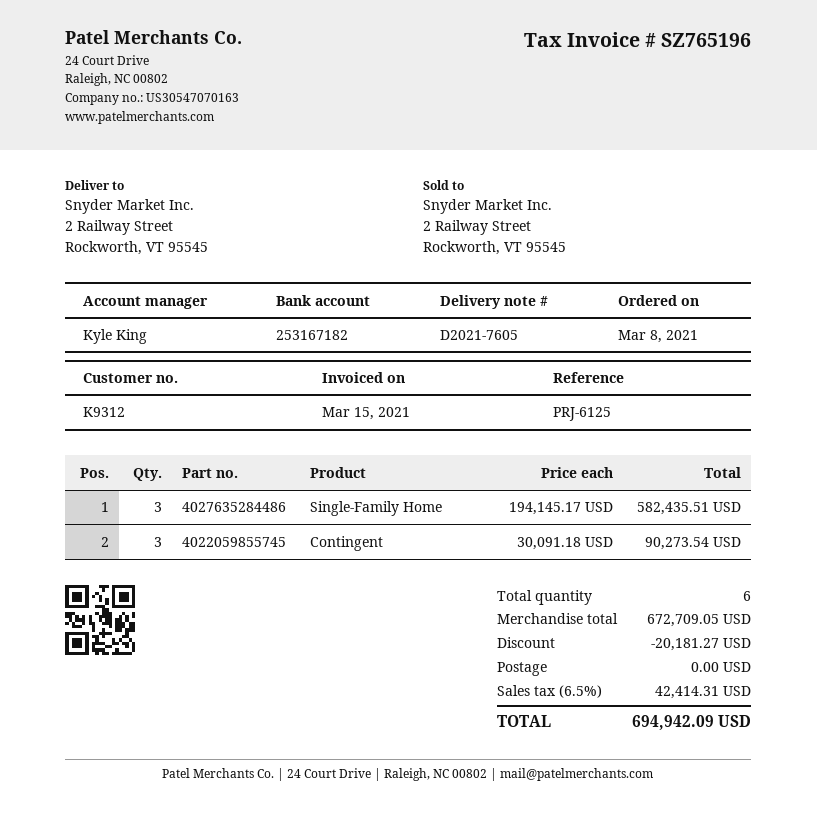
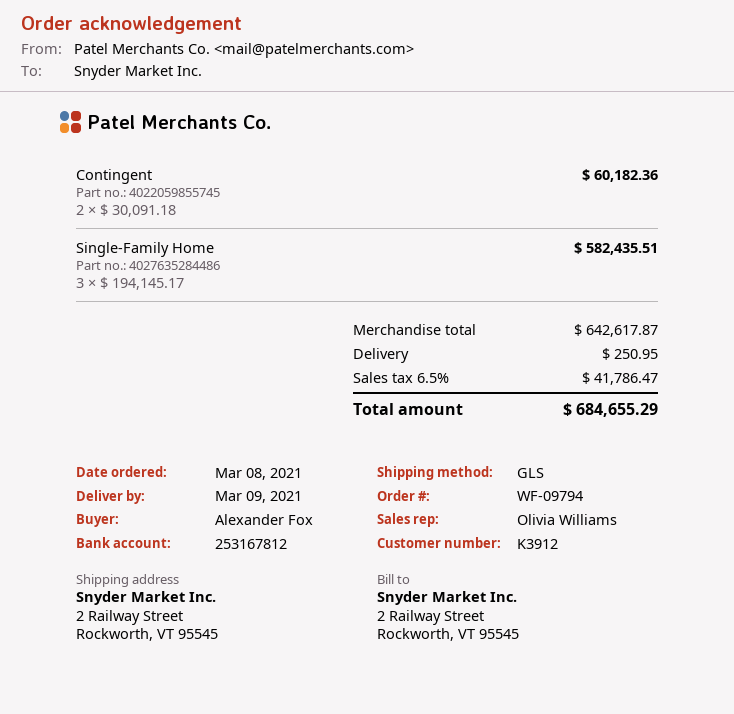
customer number: K9312 -> K3912
sales rep: Kyle King -> Olivia Williams
bank account: 253167182 -> 253167812
Contingent: 3 x 30091.18 = 90273.54 -> 2 x 30091.18 = 60182.36
subtotal: 672709.05 -> 642617.87
discount: 20181.27 -> none
shipping: 0.00 -> 250.95
tax: 6.5% = 42414.31 -> 6.5% = 41786.47
total: 694942.09 -> 684655.29

